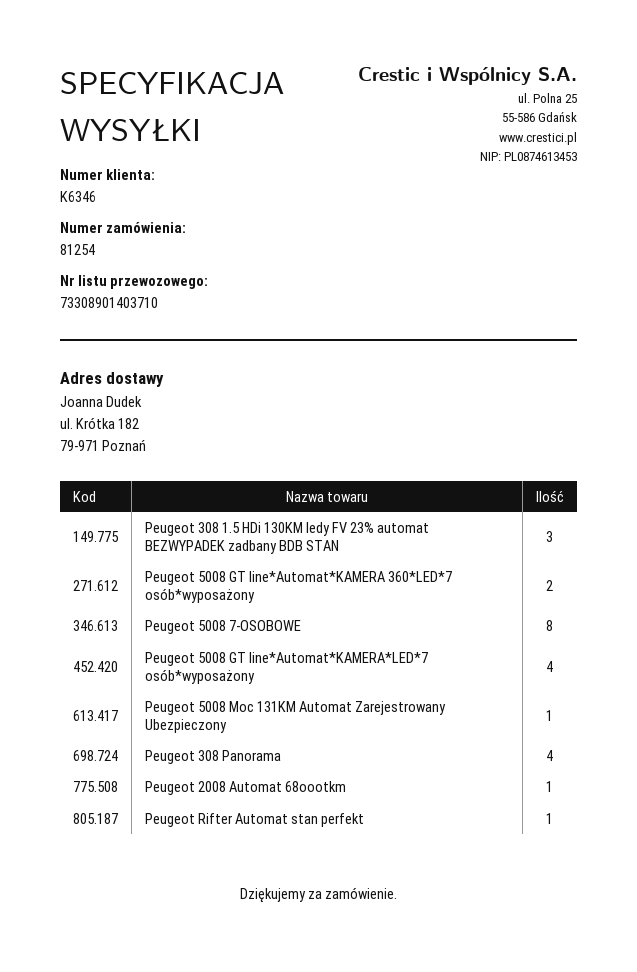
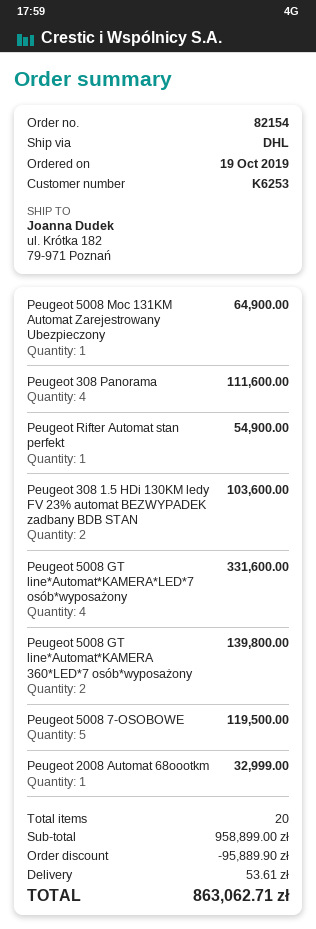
order number: 81254 -> 82154
customer number: K6346 -> K6253
Peugeot 308 1.5 HDi 130KM ledy FV 23% automat BEZWYPADEK zadbany BDB STAN: 3 -> 2
Peugeot 5008 7-OSOBOWE: 8 -> 5

